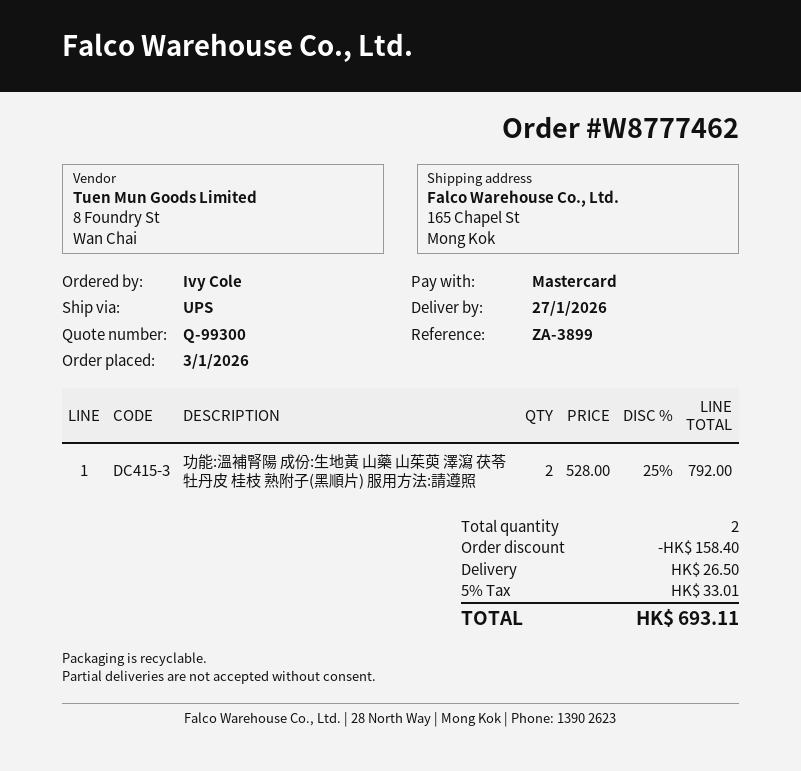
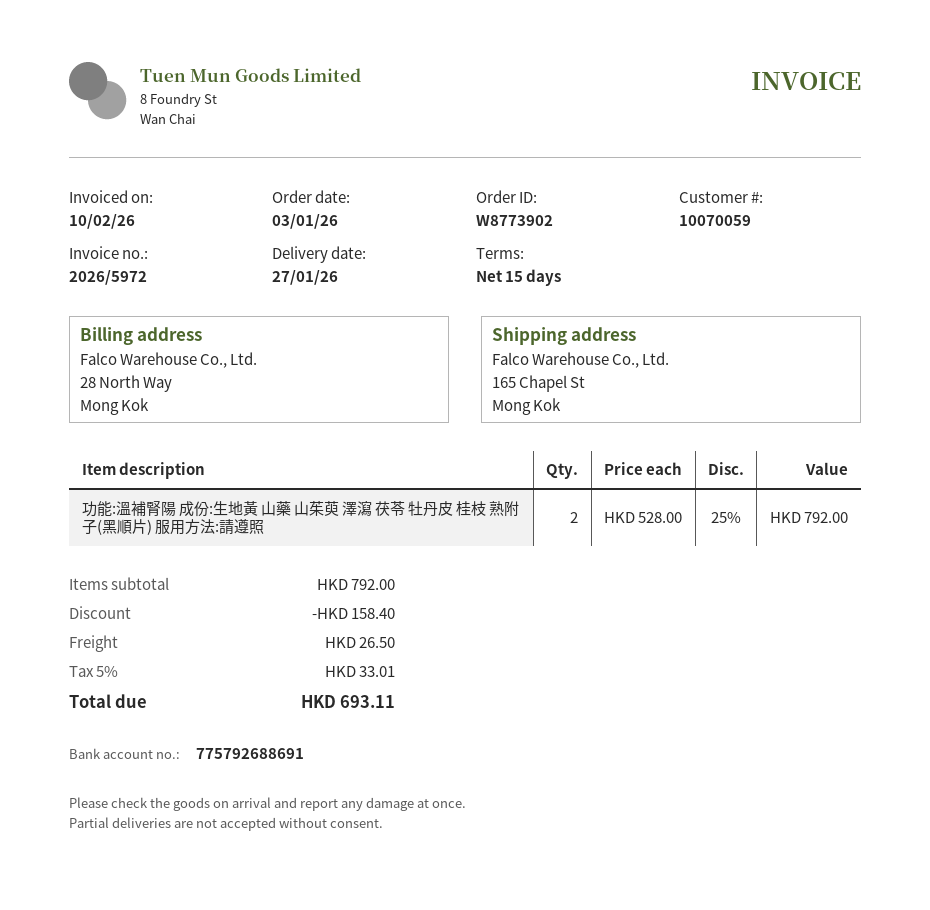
order number: W8777462 -> W8773902

